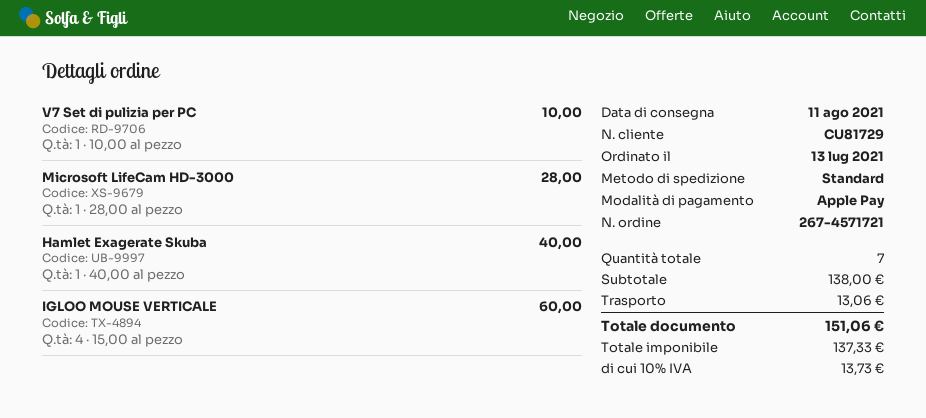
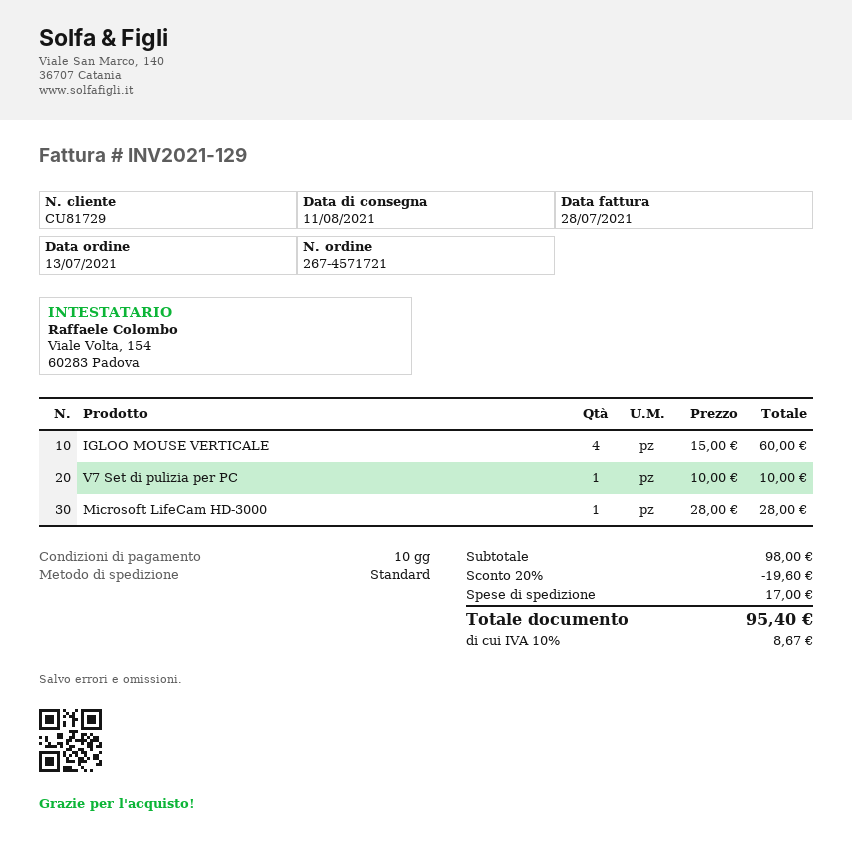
Hamlet Exagerate Skuba: 1 x 40.00 = 40.00 -> none
subtotal: 138.00 -> 98.00
discount: none -> 20% = 19.60
shipping: 13.06 -> 17.00
tax: 10% = 13.73 -> 10% = 8.67
total: 151.06 -> 95.40

